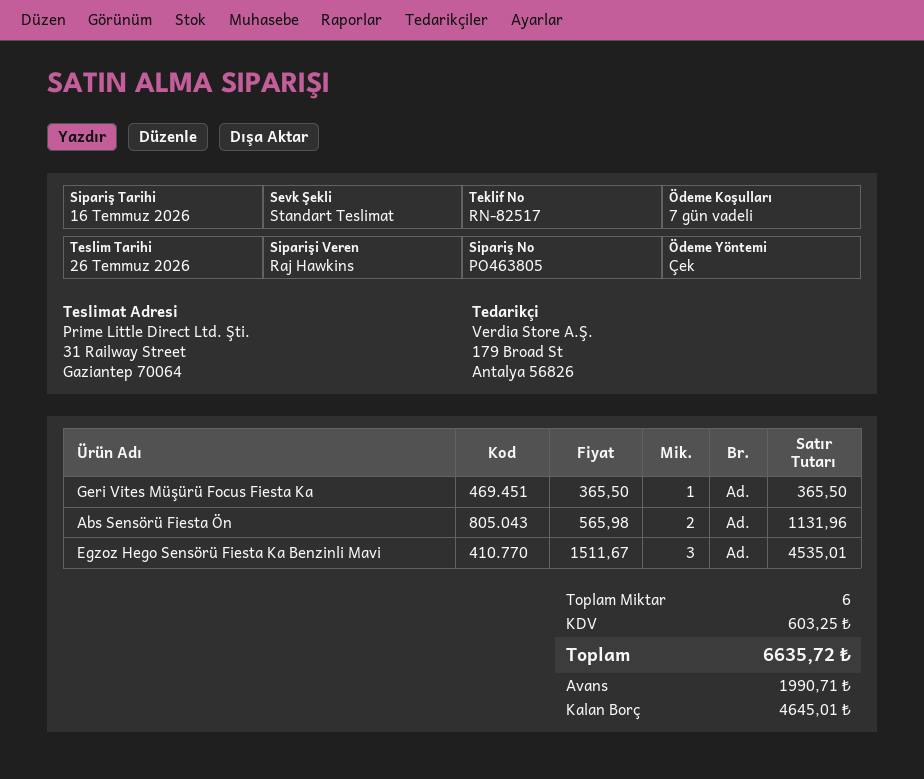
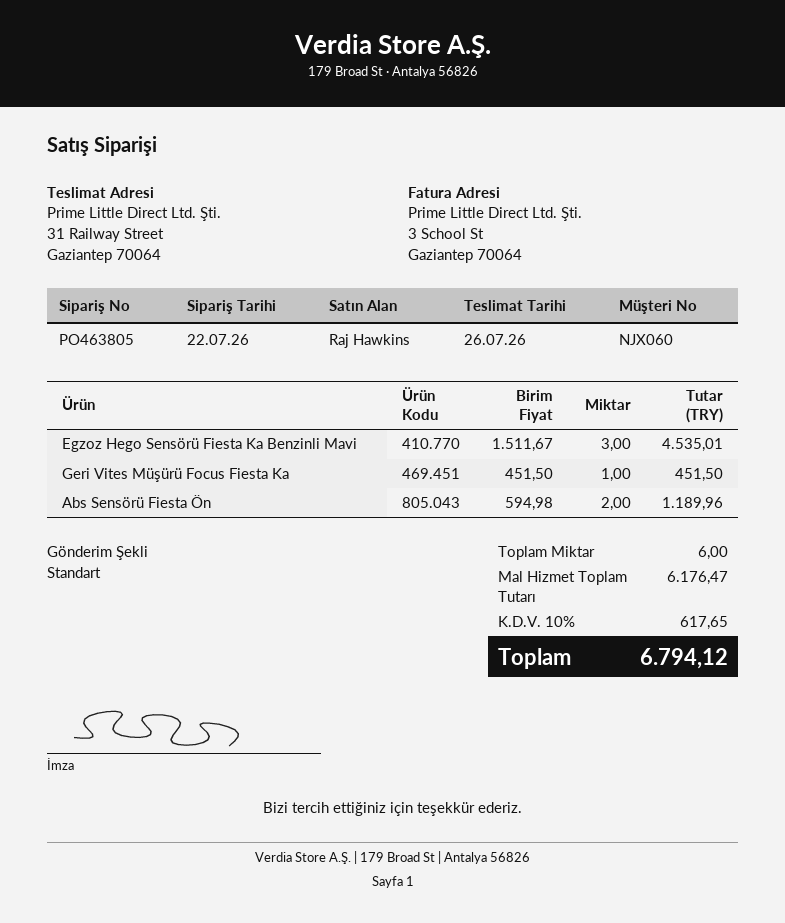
order date: 2026-07-16 -> 2026-07-22
Geri Vites Müşürü Focus Fiesta Ka: 1 x 365.50 = 365.50 -> 1 x 451.50 = 451.50
Abs Sensörü Fiesta Ön: 2 x 565.98 = 1131.96 -> 2 x 594.98 = 1189.96
tax: 603.25 -> 617.65
total: 6635.72 -> 6794.12

